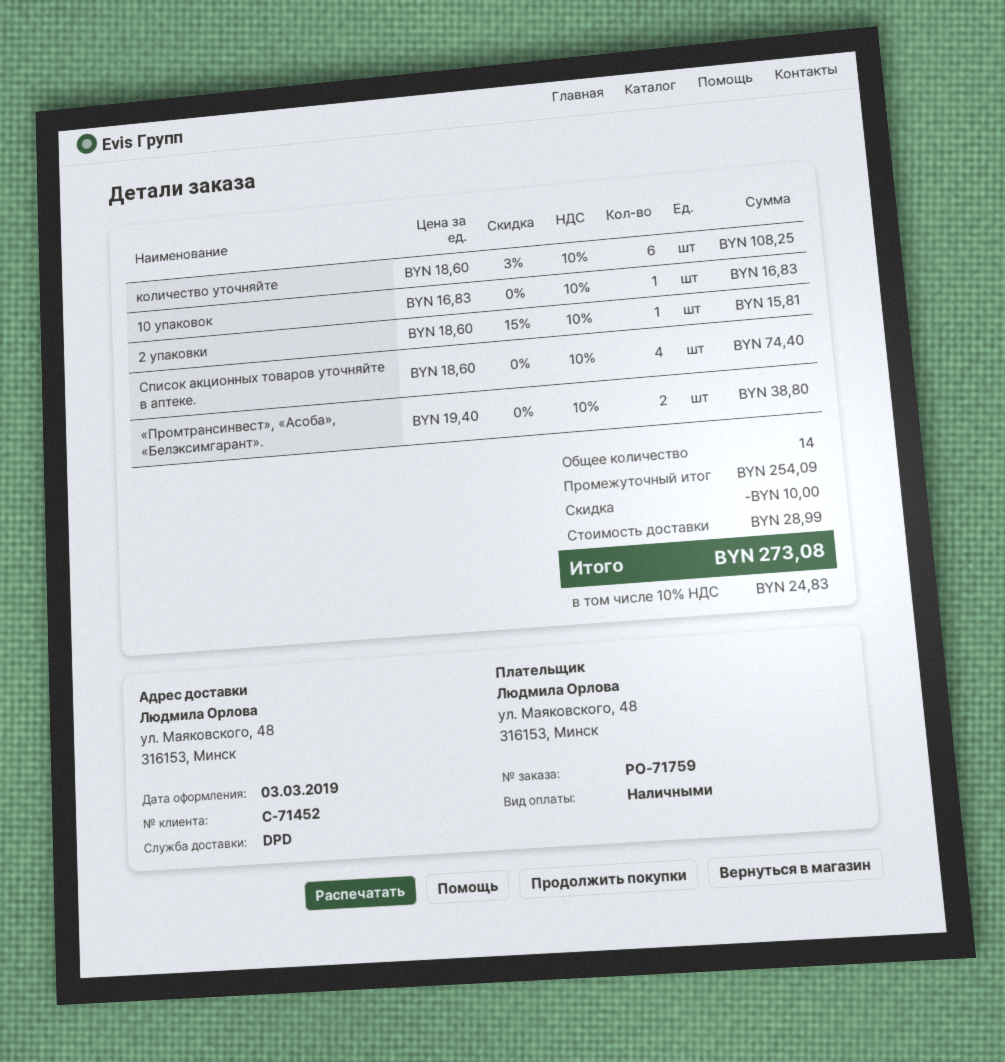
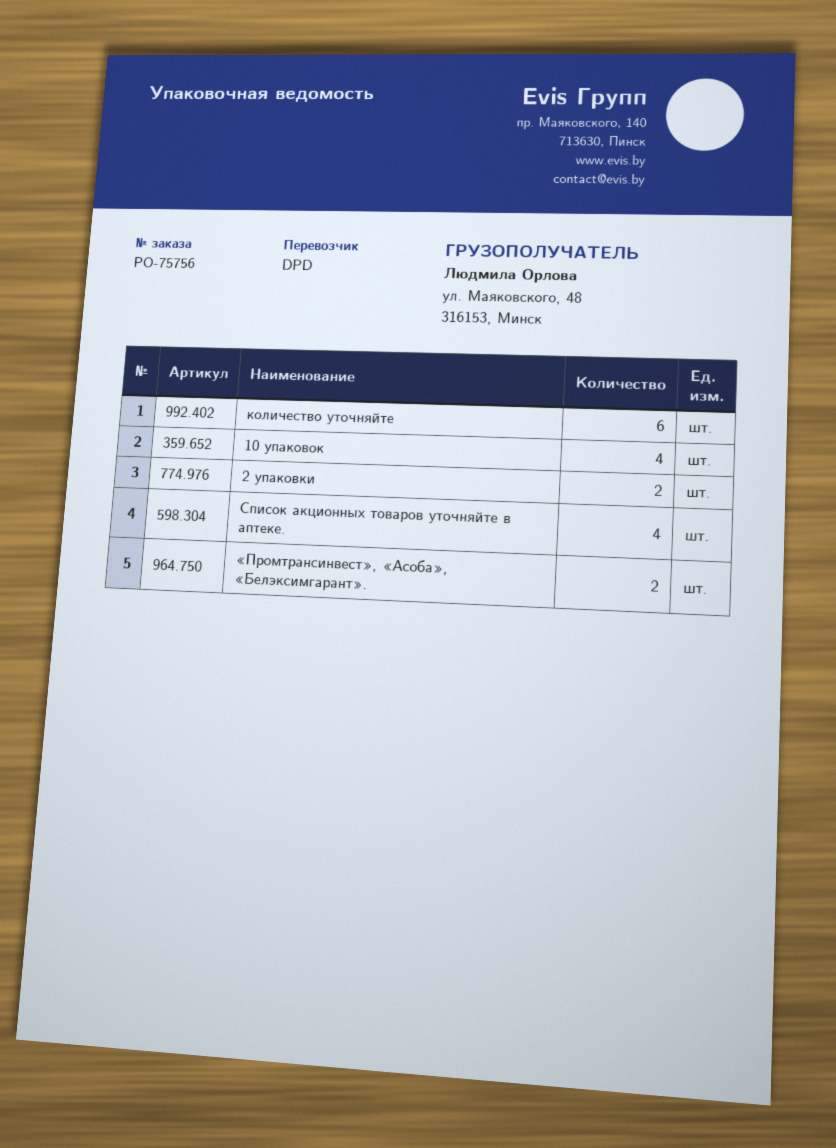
order number: PO-71759 -> PO-75756
10 упаковок: 1 -> 4
2 упаковки: 1 -> 2

